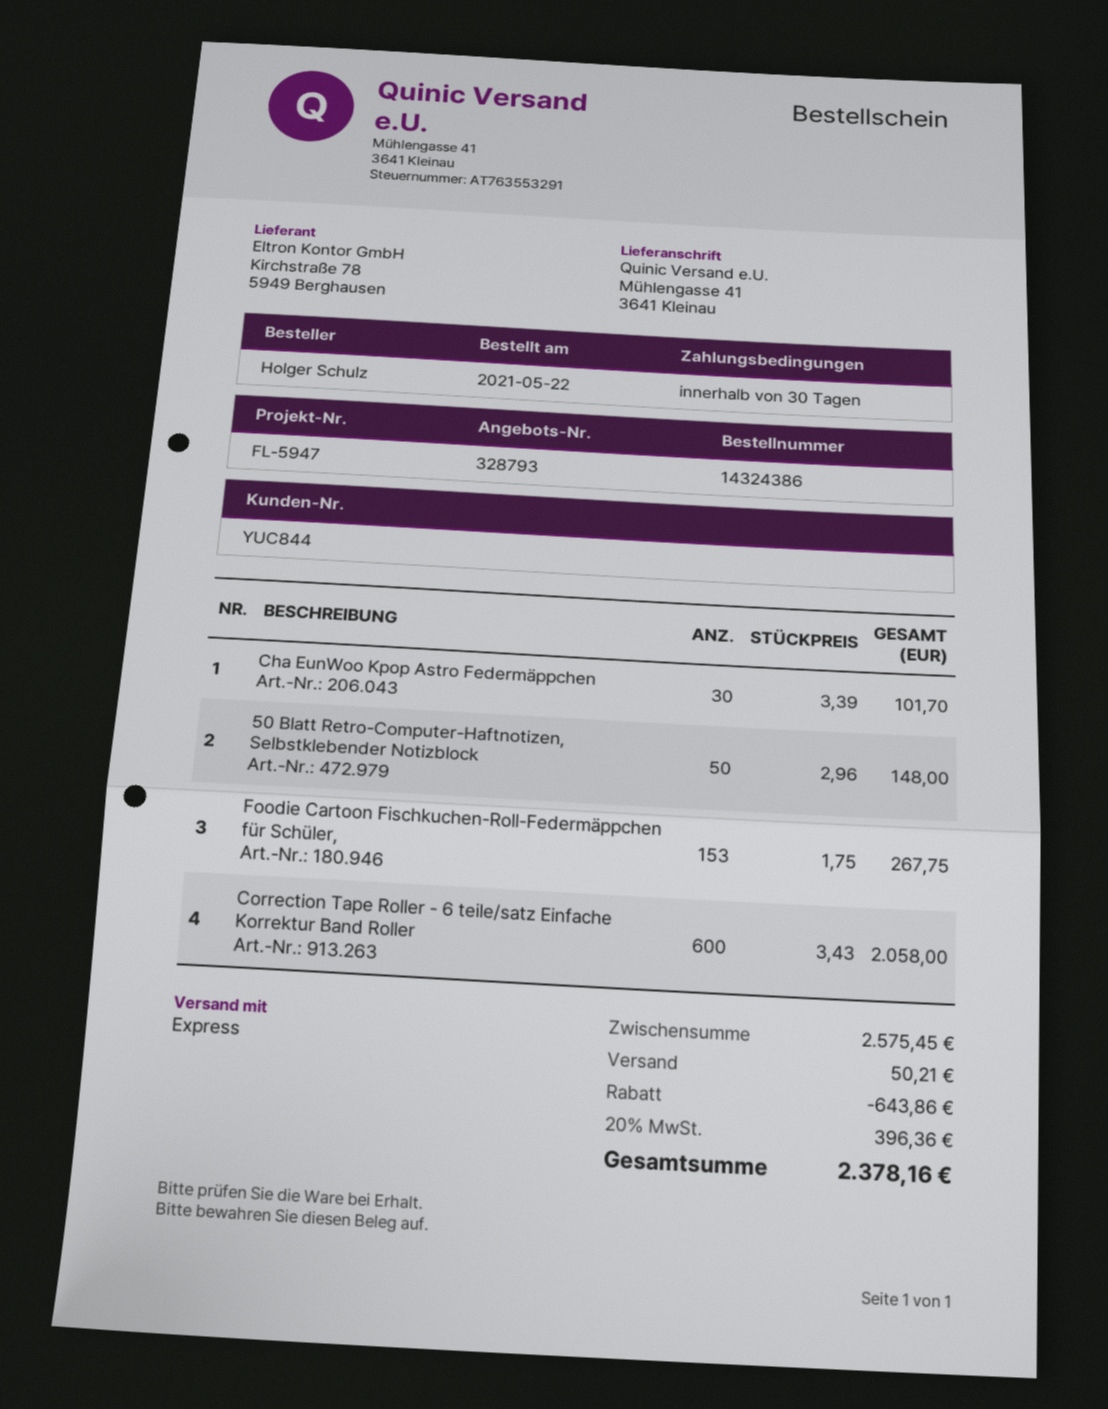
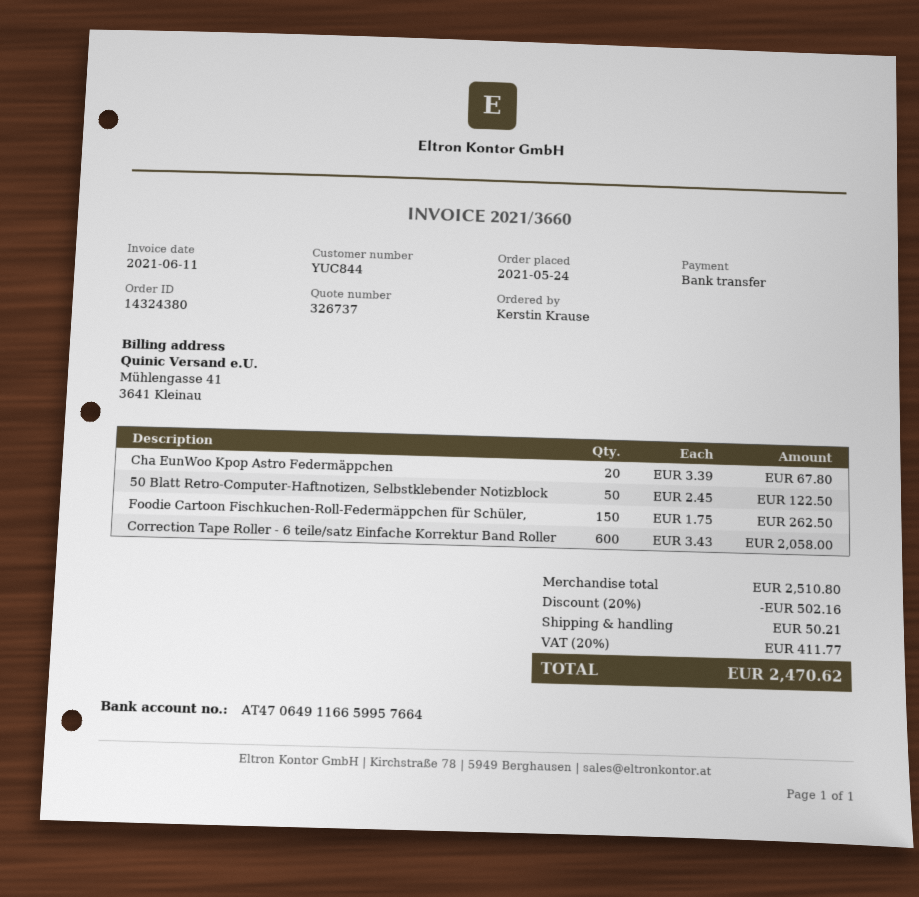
quote number: 328793 -> 326737
order number: 14324386 -> 14324380
order date: 2021-05-22 -> 2021-05-24
ordered by: Holger Schulz -> Kerstin Krause
Cha EunWoo Kpop Astro Federmäppchen: 30 x 3.39 = 101.70 -> 20 x 3.39 = 67.80
50 Blatt Retro-Computer-Haftnotizen, Selbstklebender Notizblock: 50 x 2.96 = 148.00 -> 50 x 2.45 = 122.50
Foodie Cartoon Fischkuchen-Roll-Federmäppchen für Schüler,: 153 x 1.75 = 267.75 -> 150 x 1.75 = 262.50
subtotal: 2575.45 -> 2510.80
discount: 643.86 -> 502.16
tax: 20% = 396.36 -> 20% = 411.77
total: 2378.16 -> 2470.62

